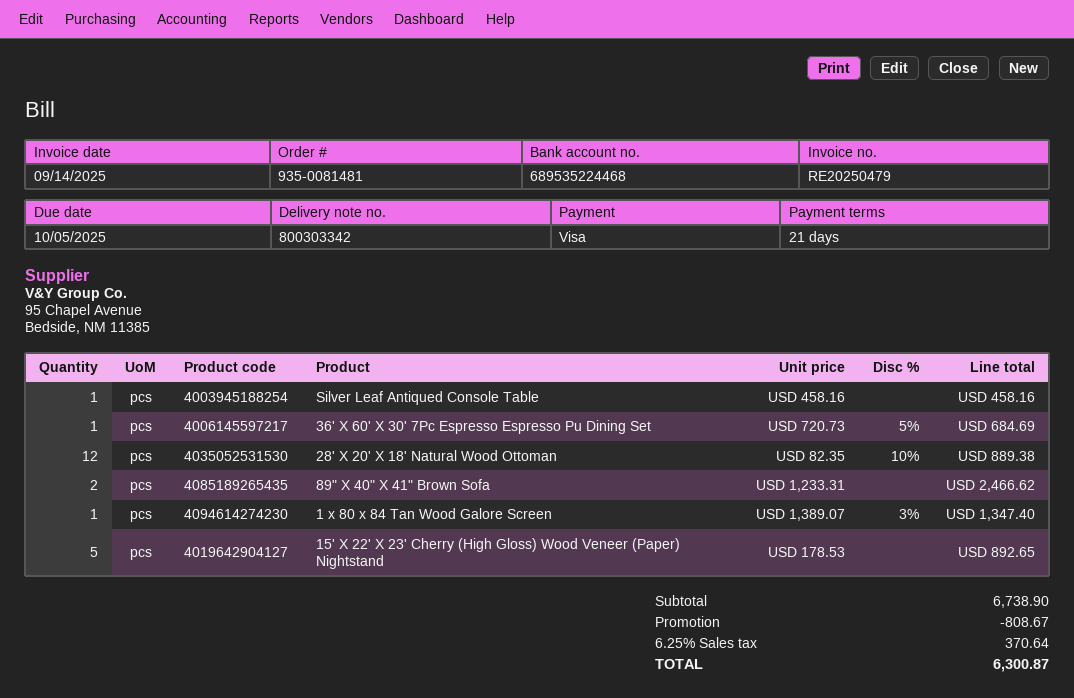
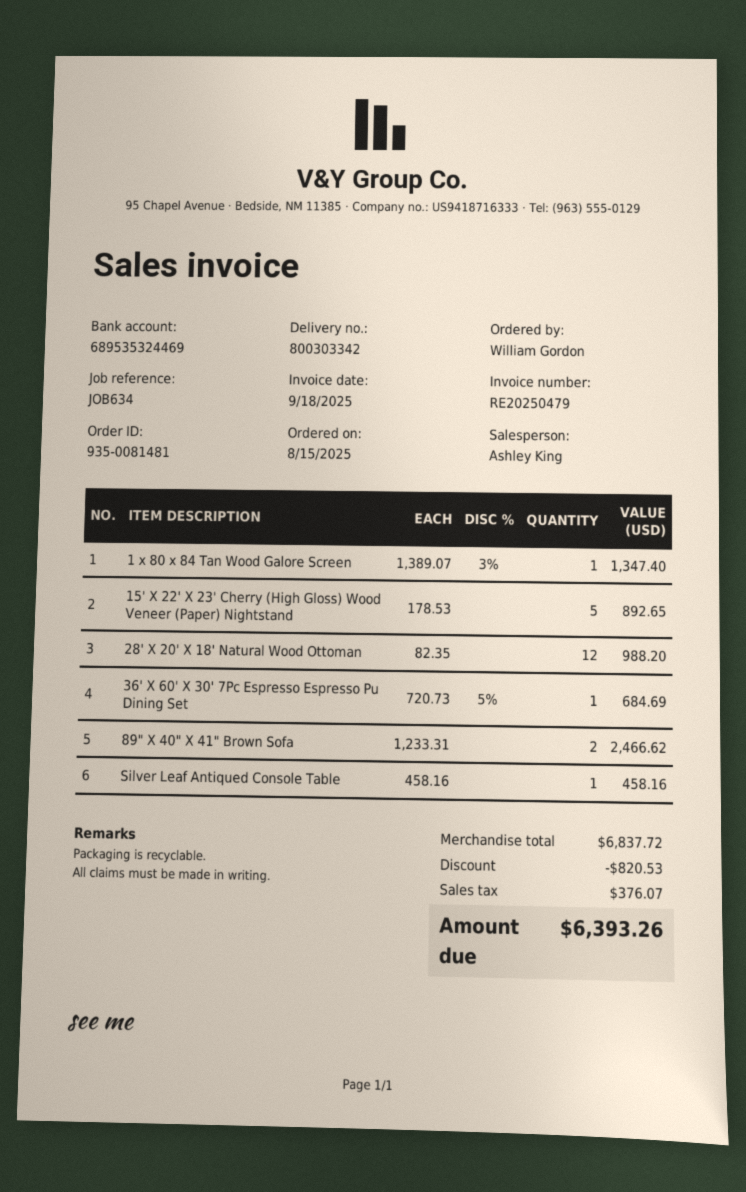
invoice date: 2025-09-14 -> 2025-09-18
bank account: 689535224468 -> 689535324469
28' X 20' X 18' Natural Wood Ottoman: 12 x 82.35 - 10% = 889.38 -> 12 x 82.35 = 988.20
subtotal: 6738.90 -> 6837.72
discount: 808.67 -> 820.53
tax: 370.64 -> 376.07
total: 6300.87 -> 6393.26

